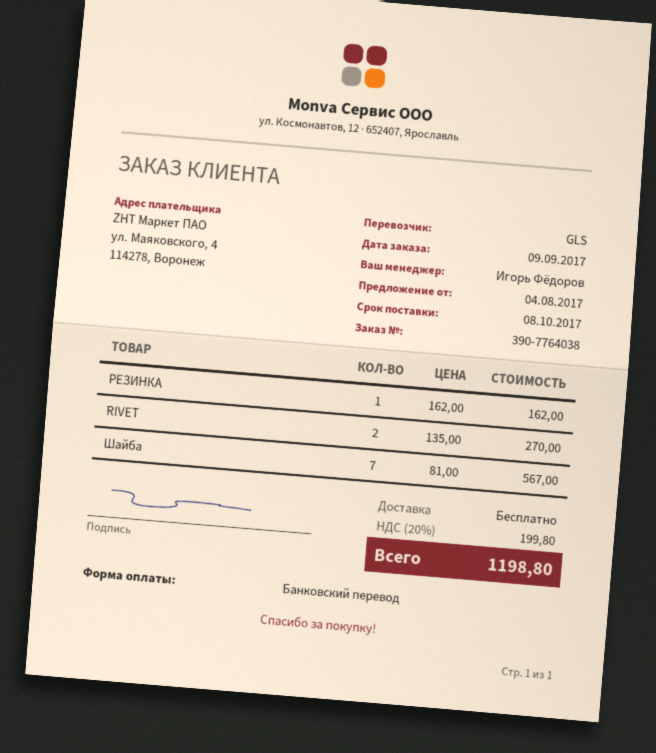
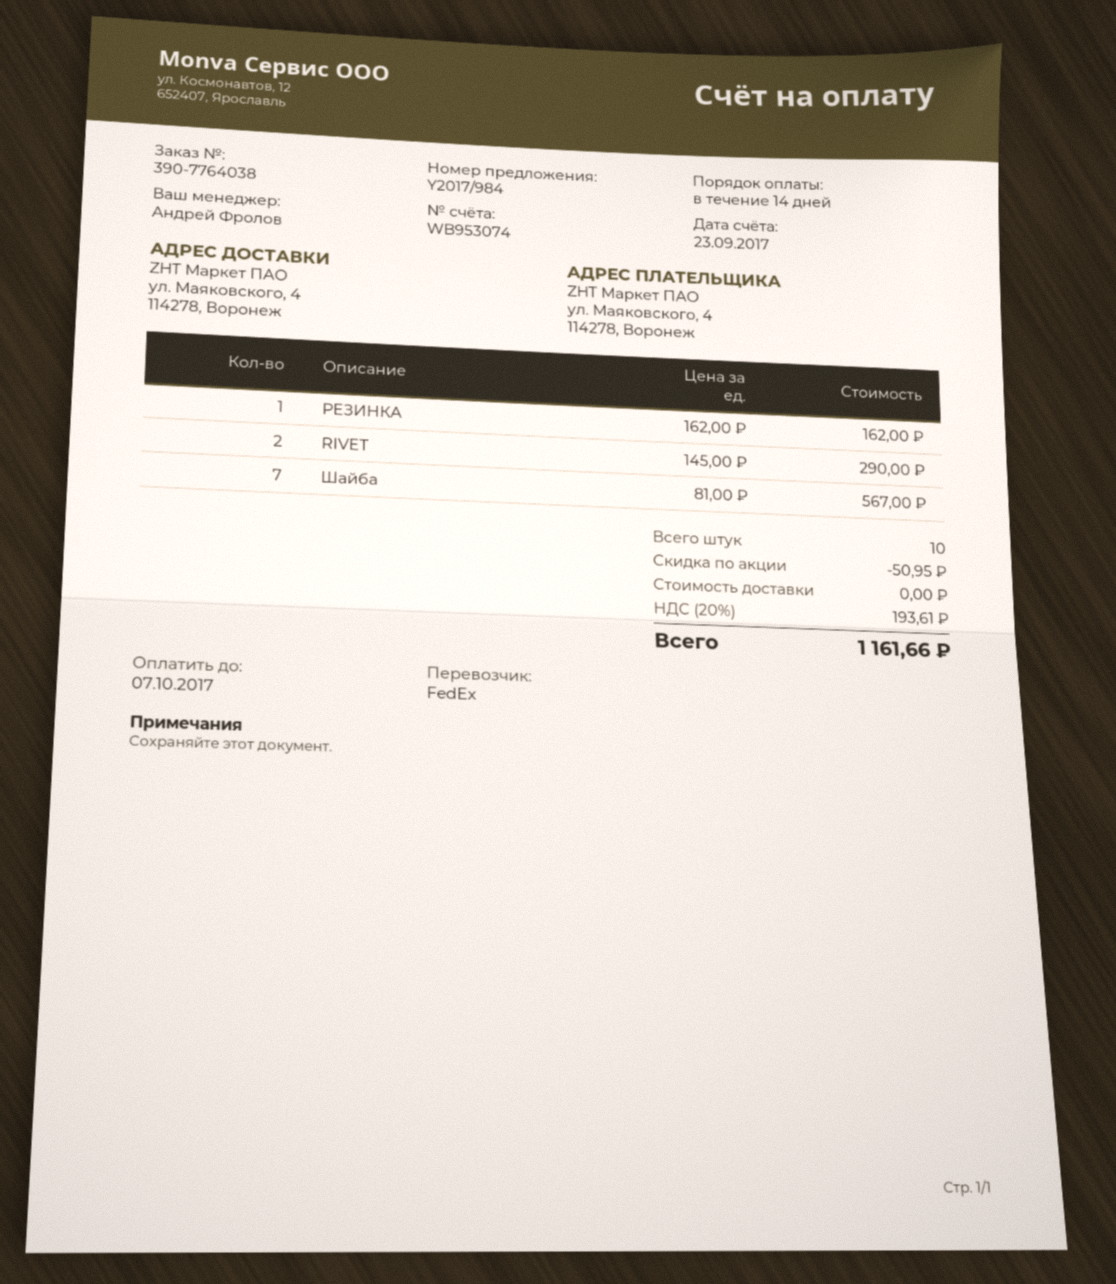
sales rep: Игорь Фёдоров -> Андрей Фролов
shipping method: GLS -> FedEx
RIVET: 2 x 135.00 = 270.00 -> 2 x 145.00 = 290.00
discount: none -> 50.95
tax: 20% = 199.80 -> 20% = 193.61
total: 1198.80 -> 1161.66

